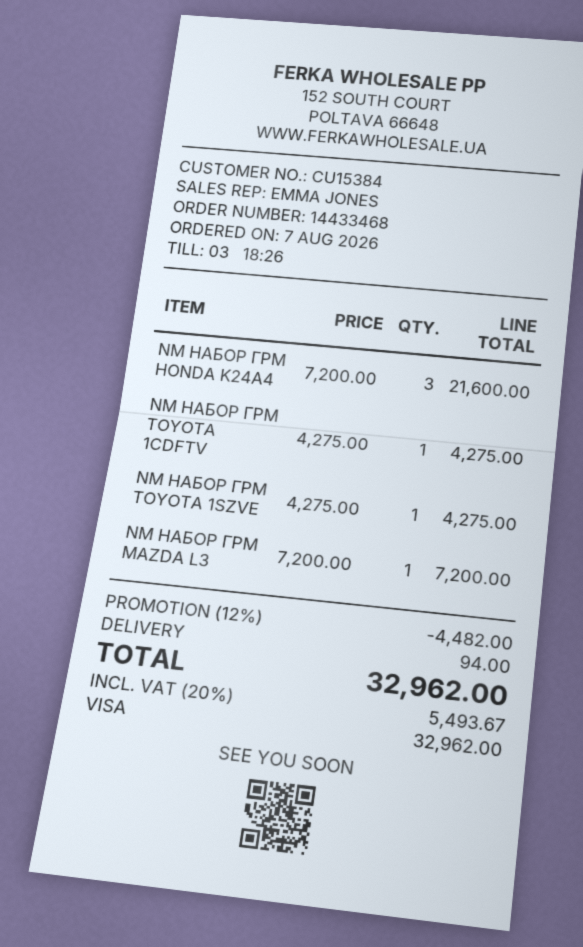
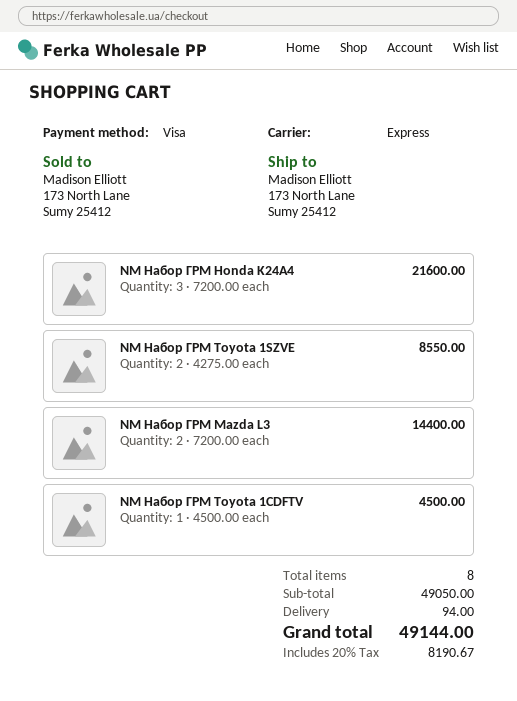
NM НАБОР ГРМ TOYOTA 1CDFTV: 1 x 4275.00 = 4275.00 -> 1 x 4500.00 = 4500.00
NM НАБОР ГРМ TOYOTA 1SZVE: 1 x 4275.00 = 4275.00 -> 2 x 4275.00 = 8550.00
NM НАБОР ГРМ MAZDA L3: 1 x 7200.00 = 7200.00 -> 2 x 7200.00 = 14400.00
discount: 12% = 4482.00 -> none
tax: 20% = 5493.67 -> 20% = 8190.67
total: 32962.00 -> 49144.00

